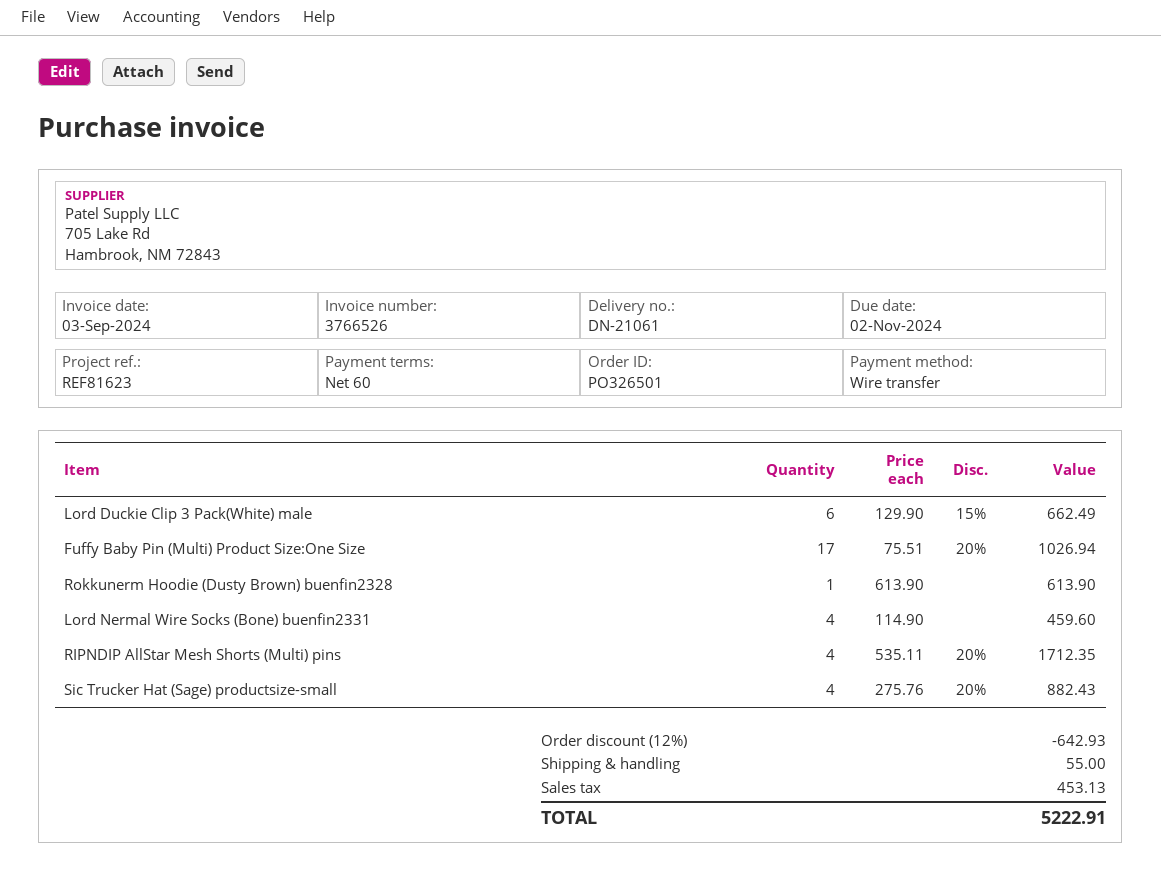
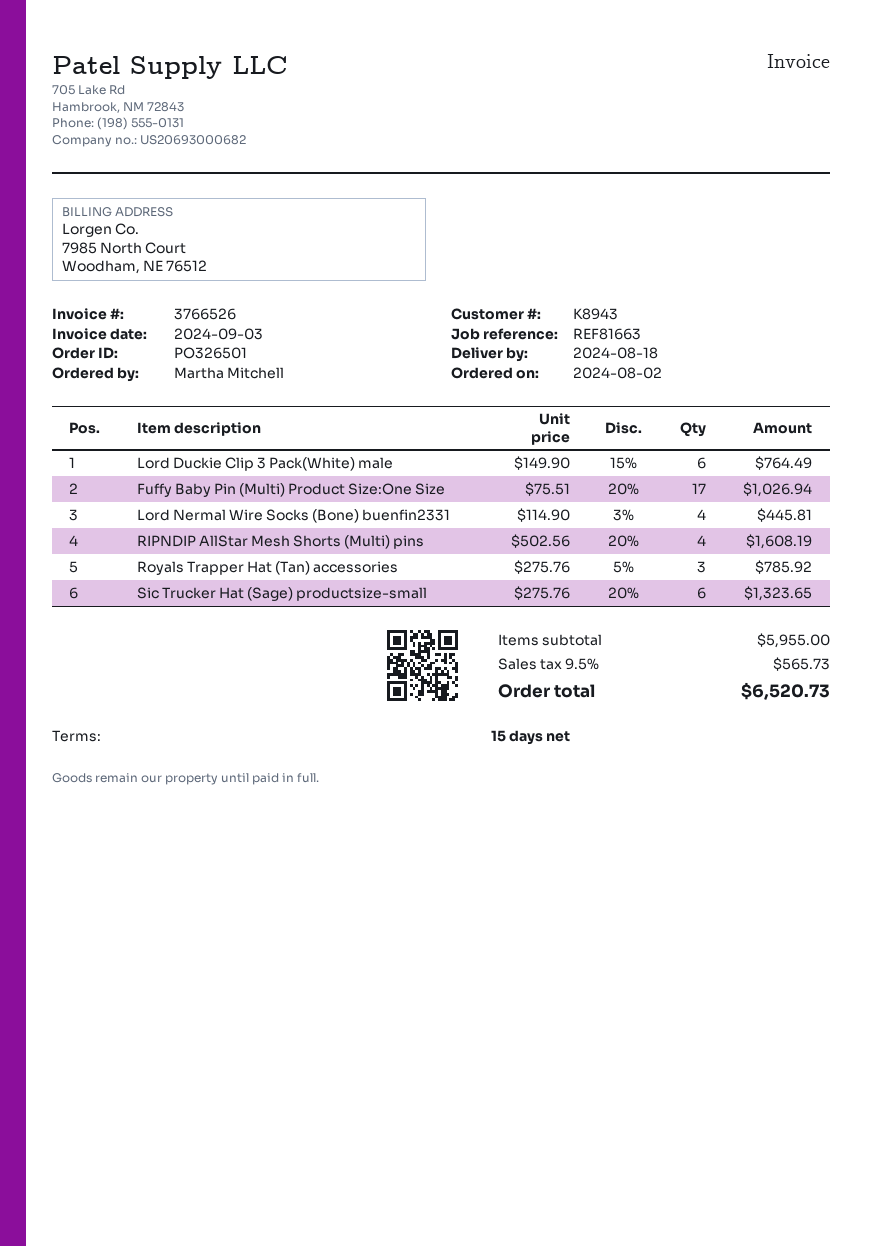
payment terms: 60 days -> 15 days
reference: REF81623 -> REF81663
Lord Duckie Clip 3 Pack(White) male: 6 x 129.90 - 15% = 662.49 -> 6 x 149.90 - 15% = 764.49
Rokkunerm Hoodie (Dusty Brown) buenfin2328: 1 x 613.90 = 613.90 -> none
Lord Nermal Wire Socks (Bone) buenfin2331: 4 x 114.90 = 459.60 -> 4 x 114.90 - 3% = 445.81
RIPNDIP AllStar Mesh Shorts (Multi) pins: 4 x 535.11 - 20% = 1712.35 -> 4 x 502.56 - 20% = 1608.19
Sic Trucker Hat (Sage) productsize-small: 4 x 275.76 - 20% = 882.43 -> 6 x 275.76 - 20% = 1323.65
Royals Trapper Hat (Tan) accessories: none -> 3 x 275.76 - 5% = 785.92
discount: 12% = 642.93 -> none
shipping: 55.00 -> none
tax: 453.13 -> 565.73
total: 5222.91 -> 6520.73

